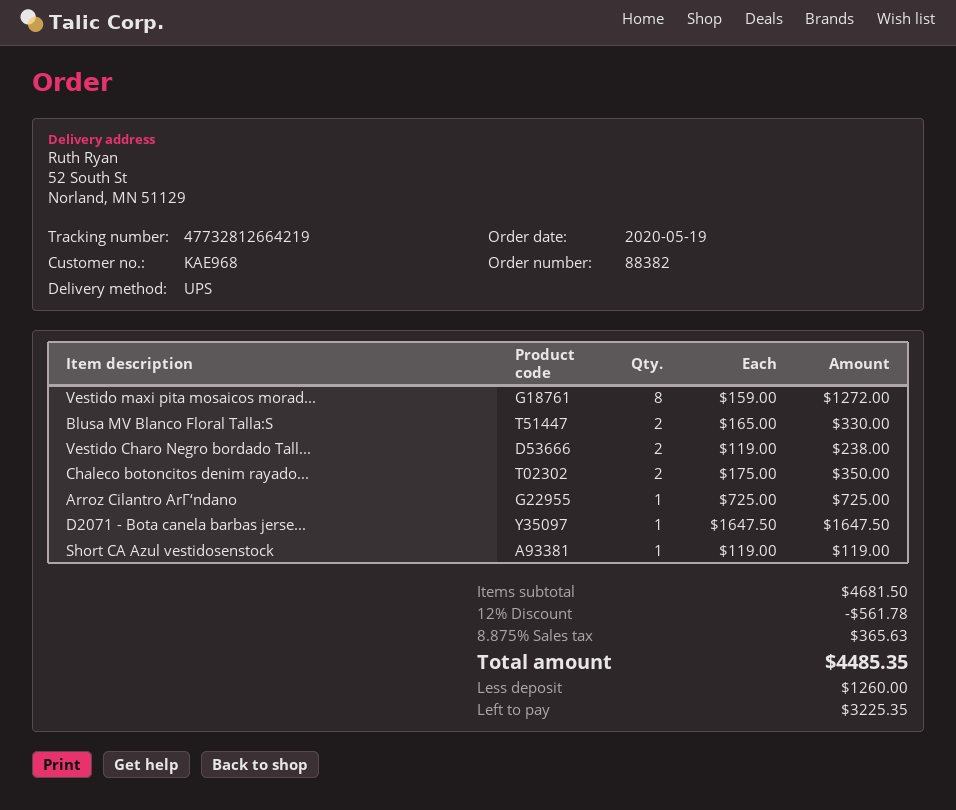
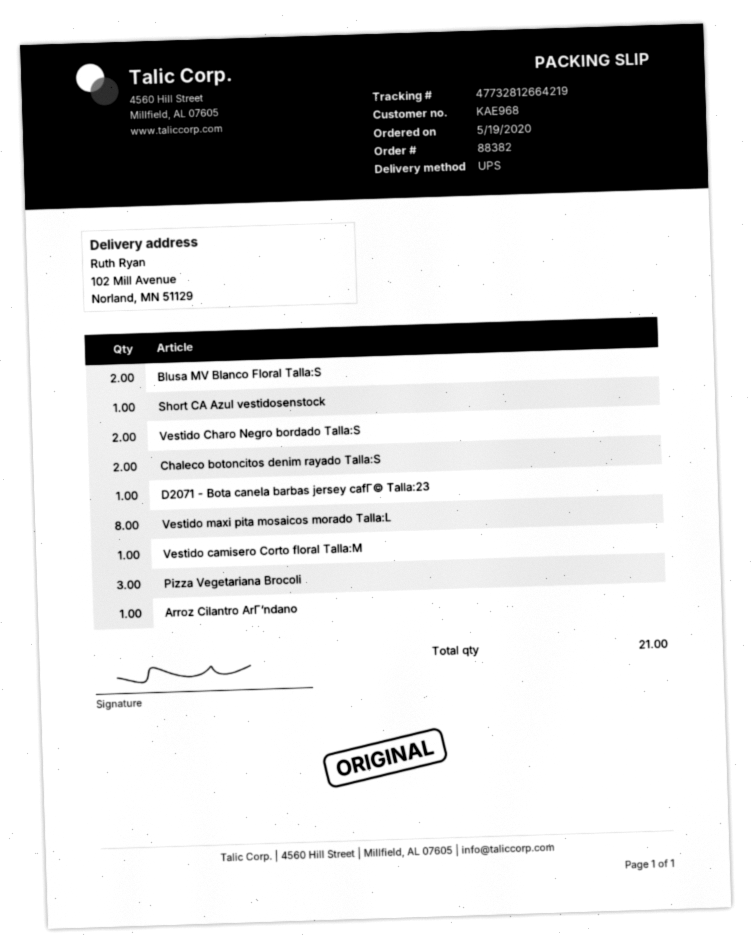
ship to: 52 South St, Norland, MN 51129 -> 102 Mill Avenue, Norland, MN 51129
Vestido camisero Corto floral Talla:M: none -> 1
Pizza Vegetariana Brocoli: none -> 3

